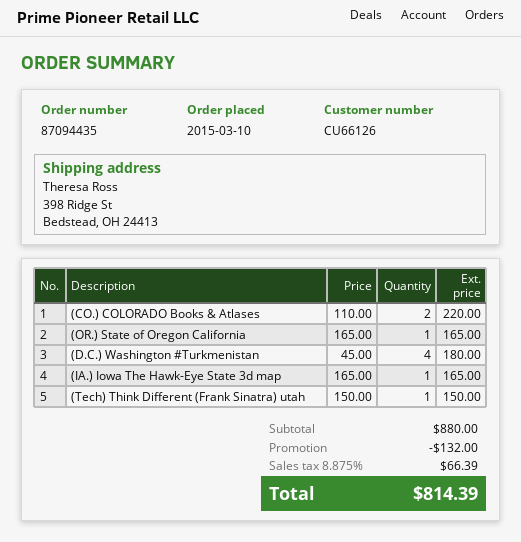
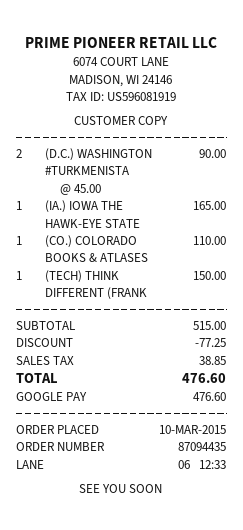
(CO.) COLORADO Books & Atlases: 2 x 110.00 = 220.00 -> 1 x 110.00 = 110.00
(OR.) State of Oregon California: 1 x 165.00 = 165.00 -> none
(D.C.) Washington #Turkmenistan: 4 x 45.00 = 180.00 -> 2 x 45.00 = 90.00
subtotal: 880.00 -> 515.00
discount: 132.00 -> 77.25
tax: 66.39 -> 38.85
total: 814.39 -> 476.60

